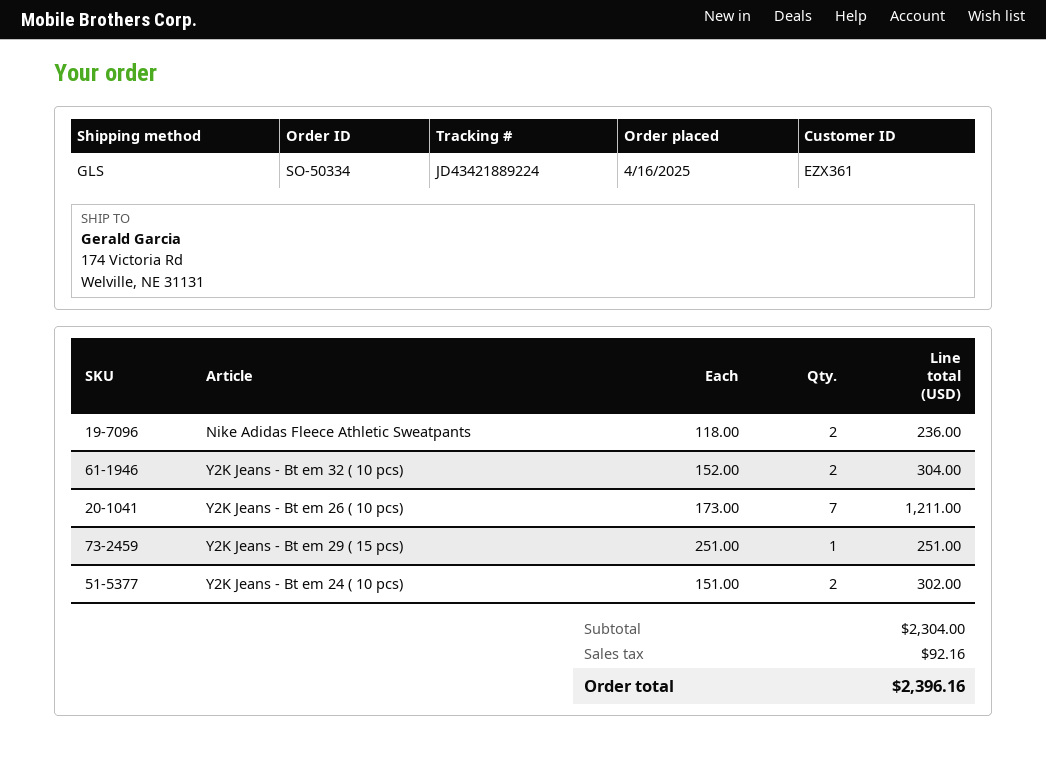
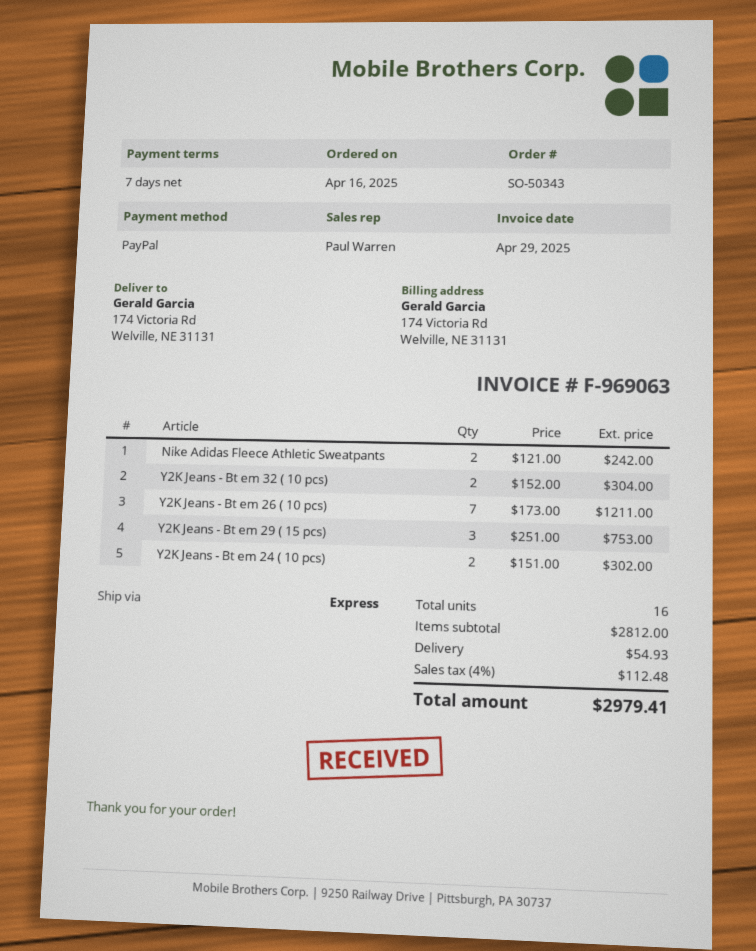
order number: SO-50334 -> SO-50343
shipping method: GLS -> express
Nike Adidas Fleece Athletic Sweatpants: 2 x 118.00 = 236.00 -> 2 x 121.00 = 242.00
Y2K Jeans - Bt em 29 ( 15 pcs): 1 x 251.00 = 251.00 -> 3 x 251.00 = 753.00
subtotal: 2304.00 -> 2812.00
shipping: none -> 54.93
tax: 92.16 -> 112.48
total: 2396.16 -> 2979.41

